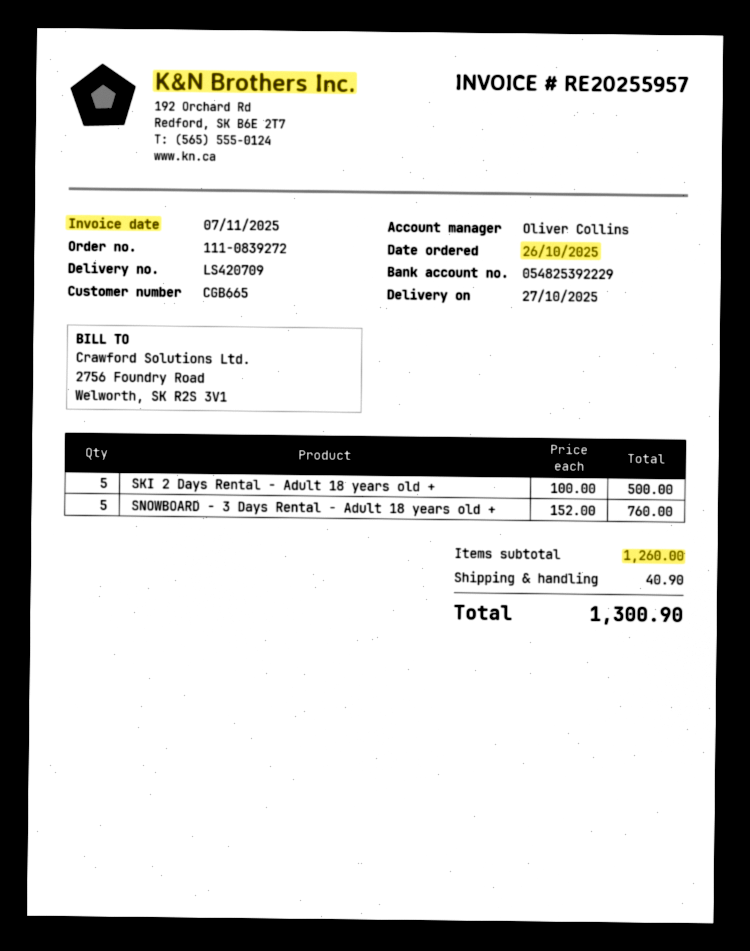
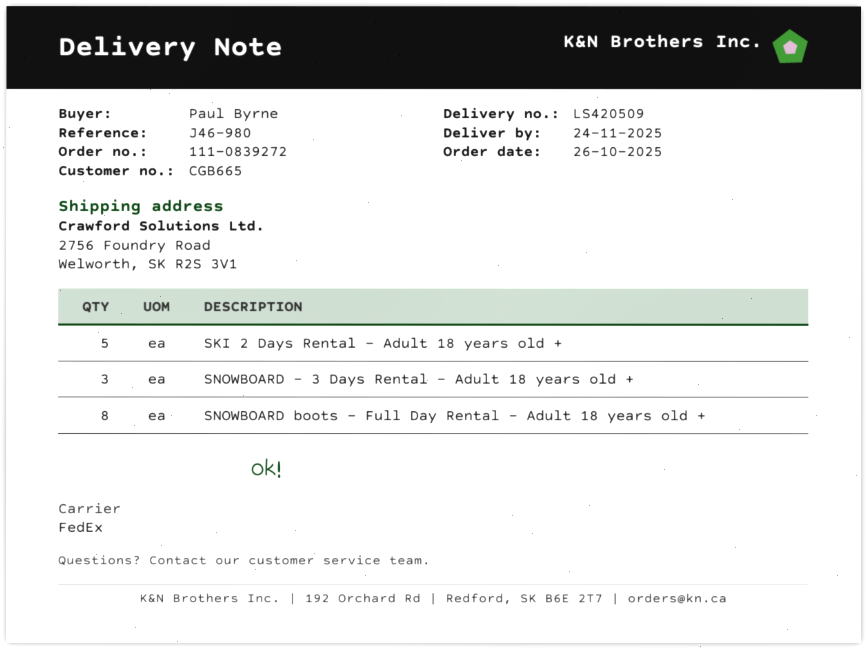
delivery note number: LS420709 -> LS420509
delivery date: 2025-10-27 -> 2025-11-24
SNOWBOARD - 3 Days Rental - Adult 18 years old +: 5 -> 3
SNOWBOARD boots - Full Day Rental - Adult 18 years old +: none -> 8

